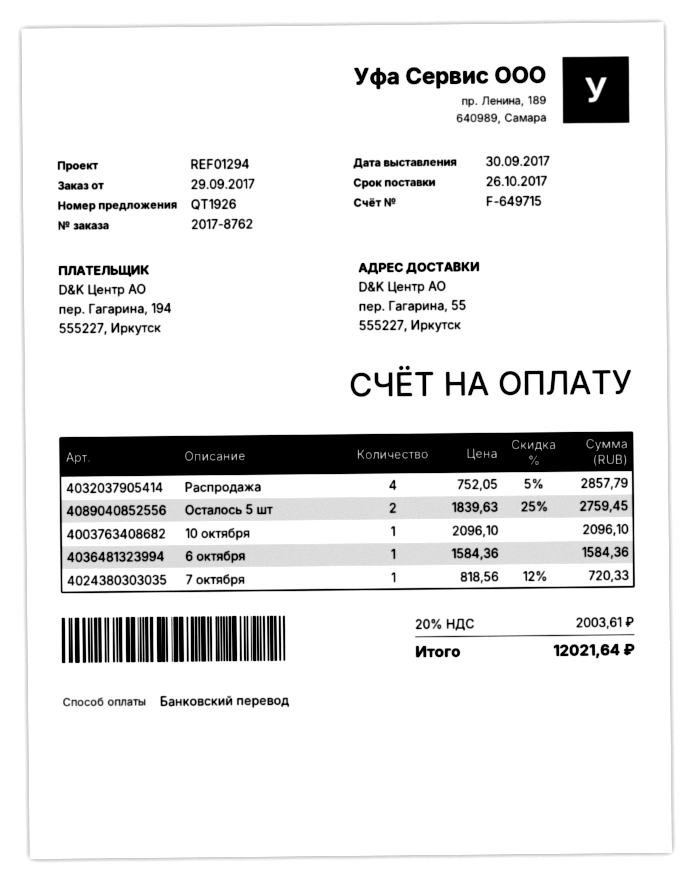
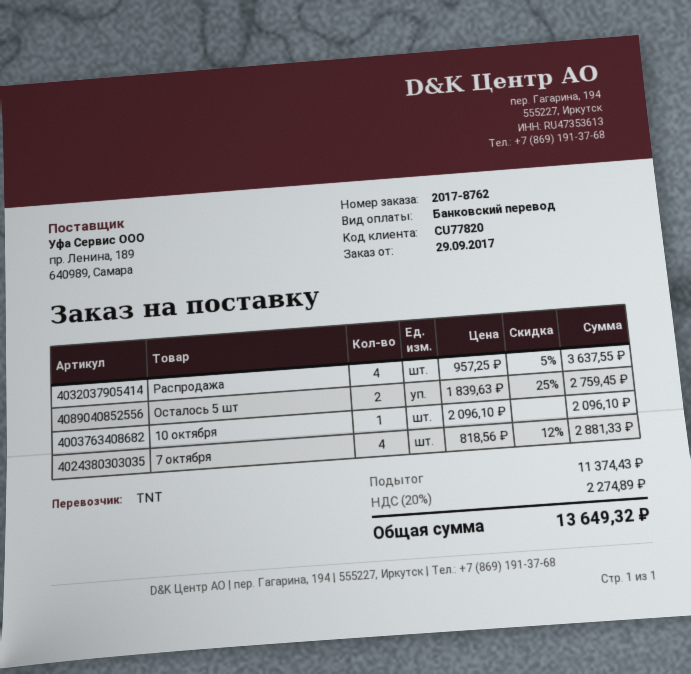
Распродажа: 4 x 752.05 - 5% = 2857.79 -> 4 x 957.25 - 5% = 3637.55
6 октября: 1 x 1584.36 = 1584.36 -> none
7 октября: 1 x 818.56 - 12% = 720.33 -> 4 x 818.56 - 12% = 2881.33
tax: 20% = 2003.61 -> 20% = 2274.89
total: 12021.64 -> 13649.32

